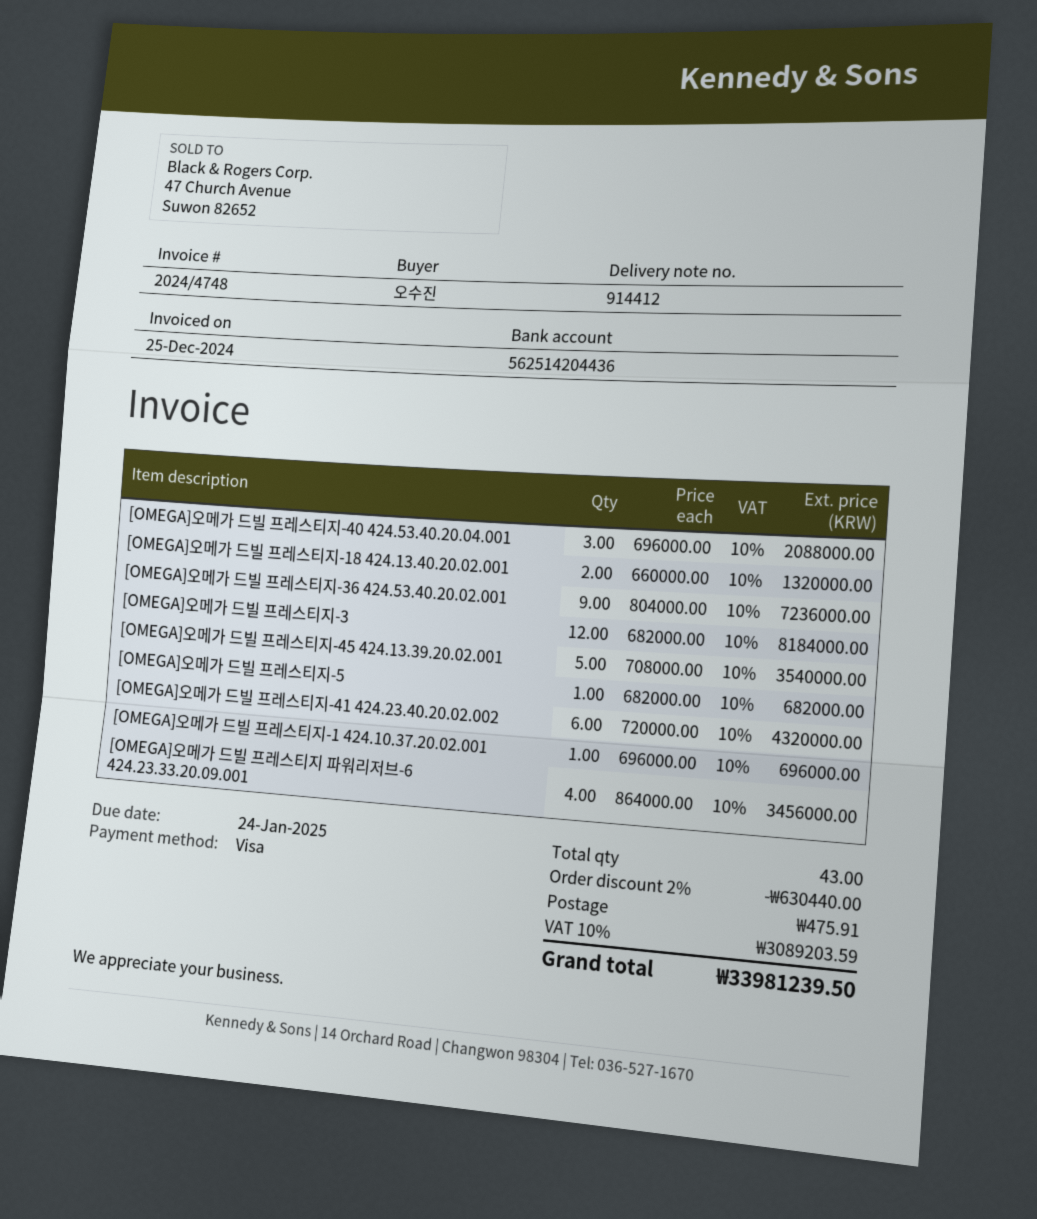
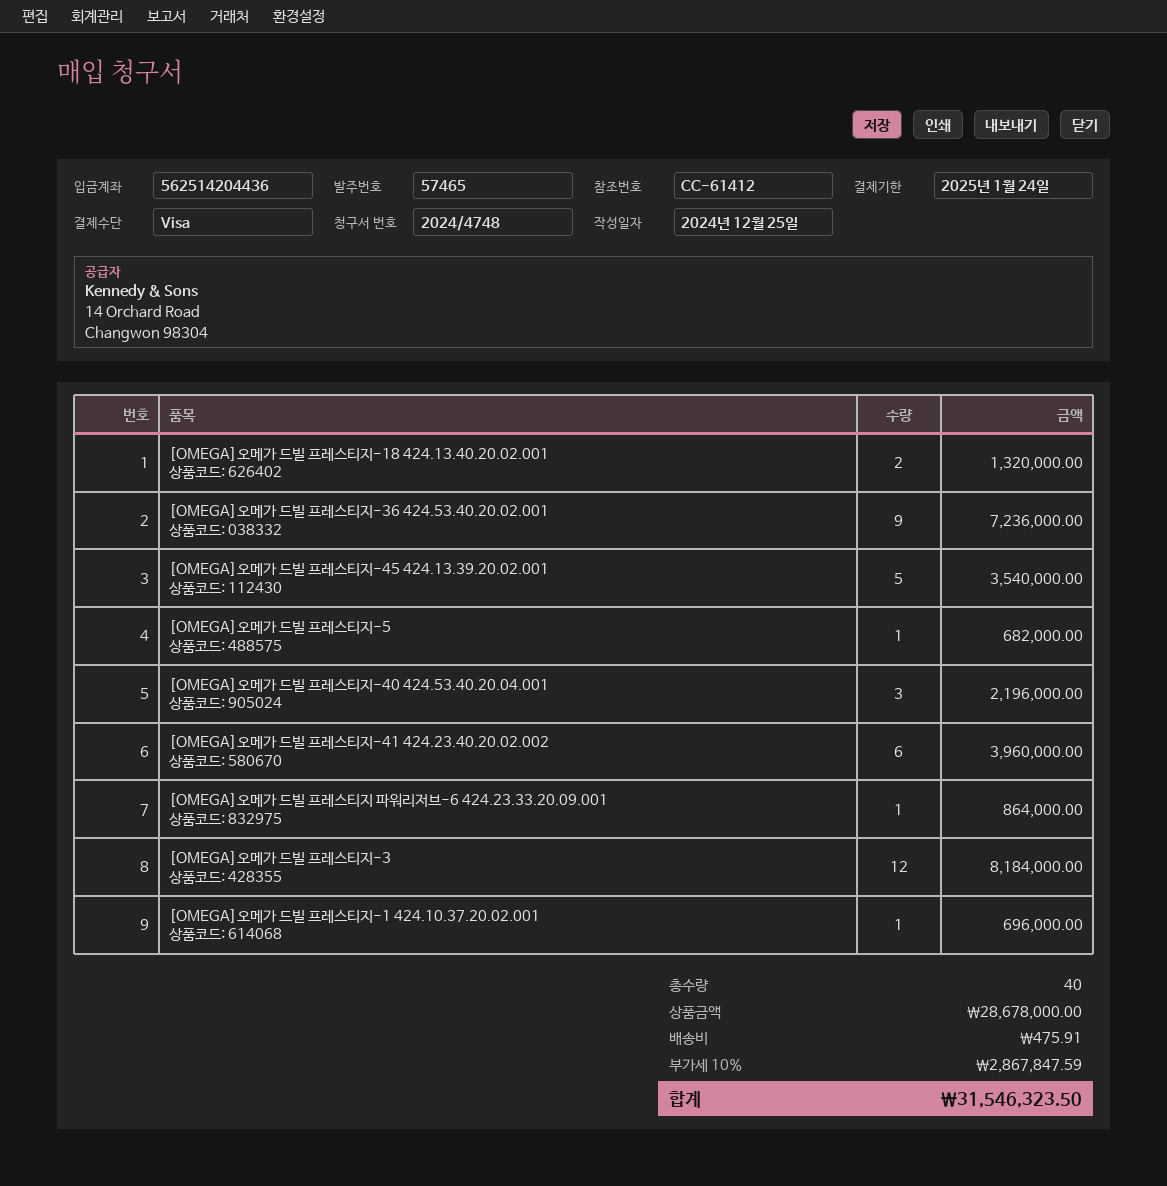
[OMEGA]오메가 드빌 프레스티지-40 424.53.40.20.04.001: 3 for 2088000.00 -> 3 for 2196000.00
[OMEGA]오메가 드빌 프레스티지-41 424.23.40.20.02.002: 6 for 4320000.00 -> 6 for 3960000.00
[OMEGA]오메가 드빌 프레스티지 파워리저브-6 424.23.33.20.09.001: 4 for 3456000.00 -> 1 for 864000.00
total quantity: 43 -> 40
discount: 2% = 630440.00 -> none
tax: 10% = 3089203.59 -> 10% = 2867847.59
total: 33981239.50 -> 31546323.50

